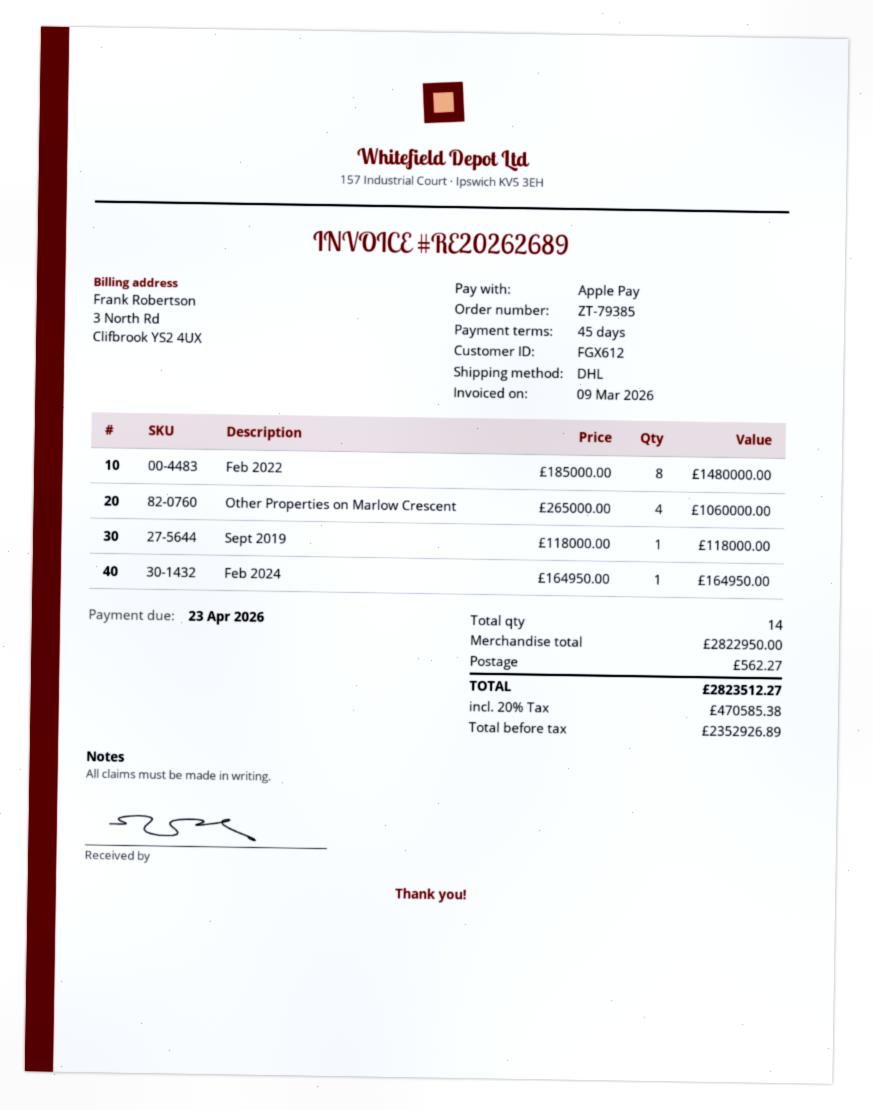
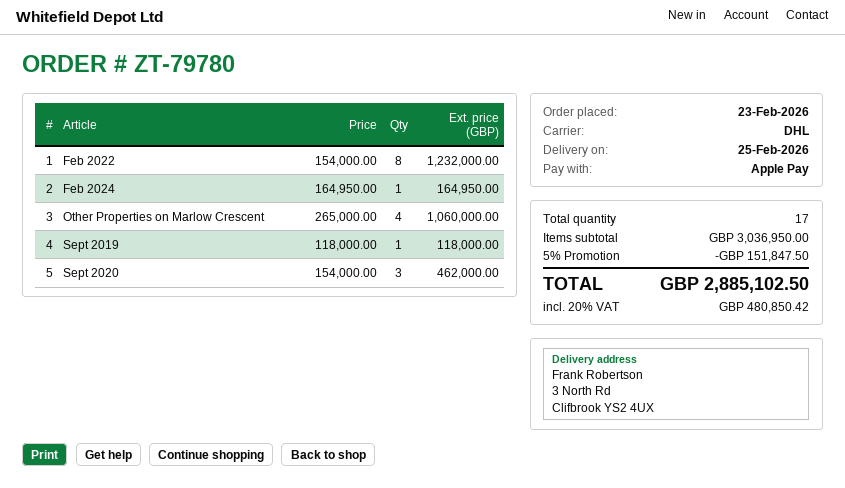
order number: ZT-79385 -> ZT-79780
Feb 2022: 8 x 185000.00 = 1480000.00 -> 8 x 154000.00 = 1232000.00
Sept 2020: none -> 3 x 154000.00 = 462000.00
total quantity: 14 -> 17
subtotal: 2822950.00 -> 3036950.00
discount: none -> 5% = 151847.50
shipping: 562.27 -> none
tax: 20% = 470585.38 -> 20% = 480850.42
total: 2823512.27 -> 2885102.50

